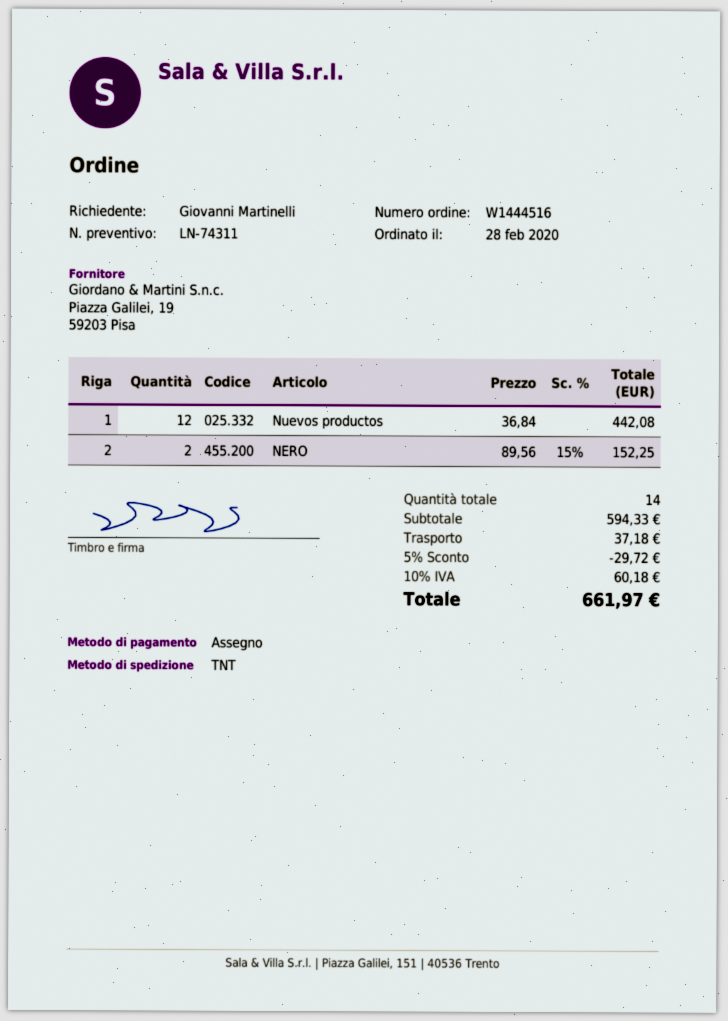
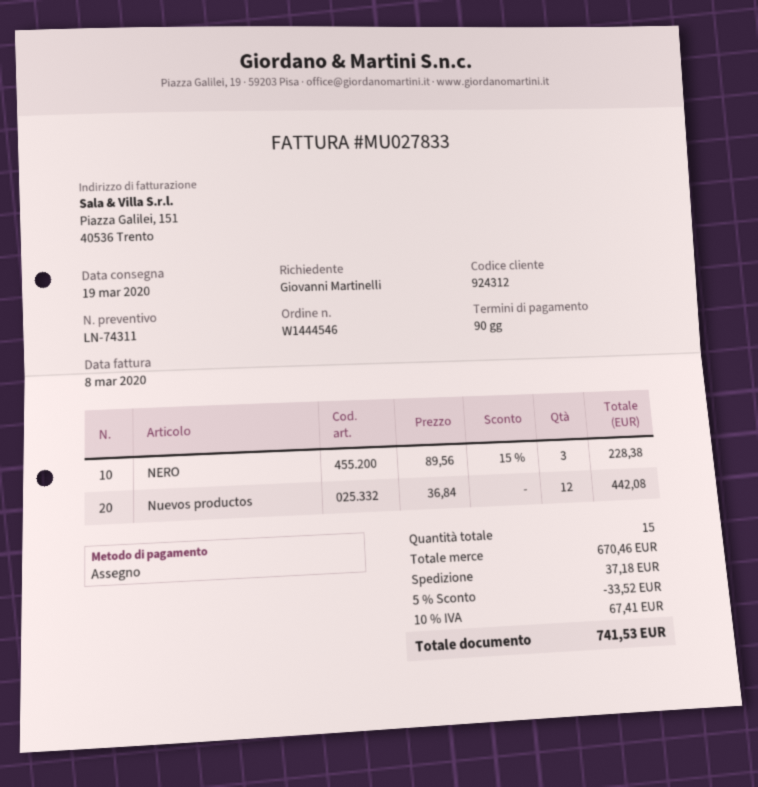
order number: W1444516 -> W1444546
NERO: 2 x 89.56 - 15% = 152.25 -> 3 x 89.56 - 15% = 228.38
total quantity: 14 -> 15
subtotal: 594.33 -> 670.46
discount: 5% = 29.72 -> 5% = 33.52
tax: 10% = 60.18 -> 10% = 67.41
total: 661.97 -> 741.53

